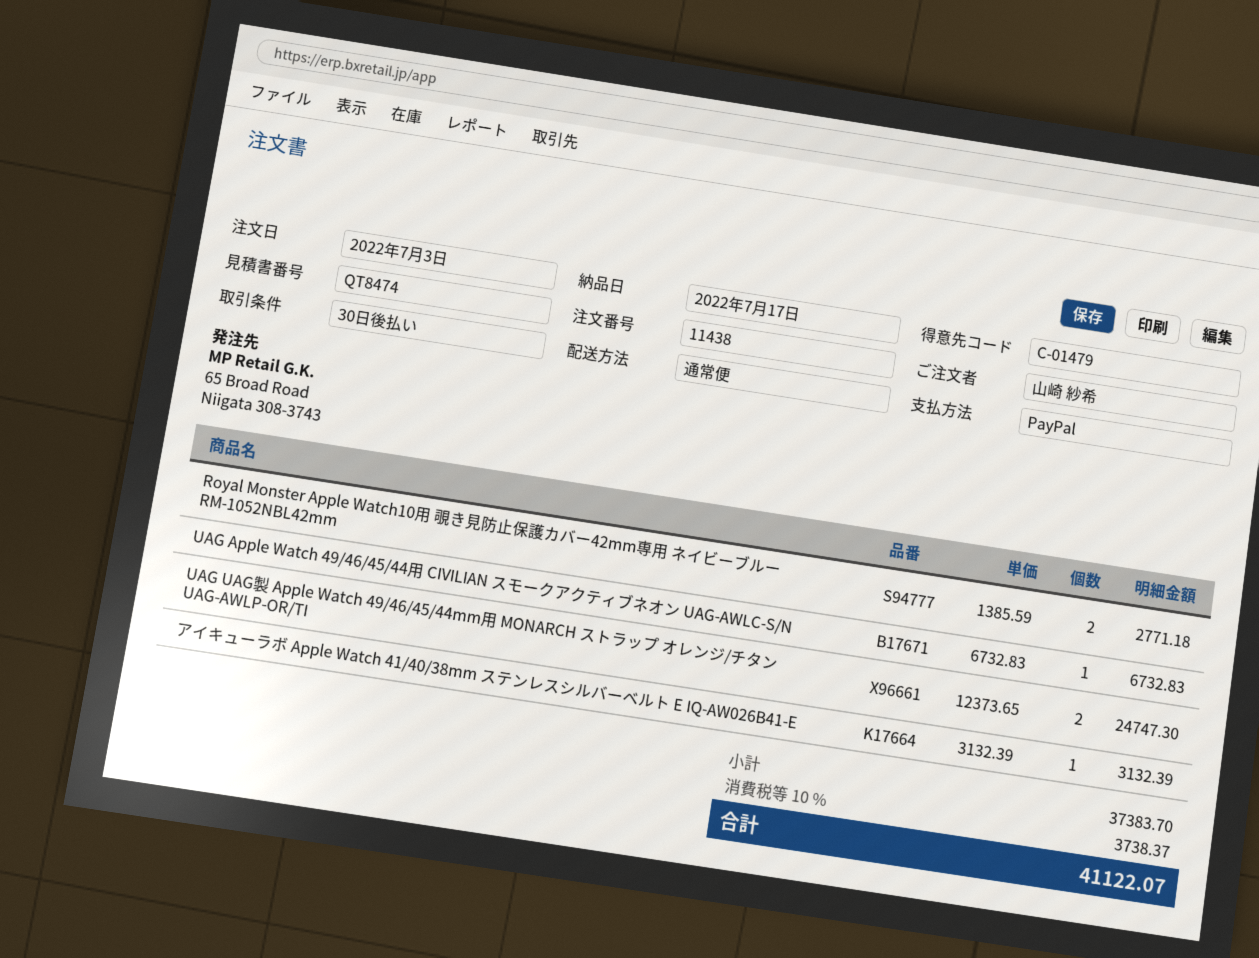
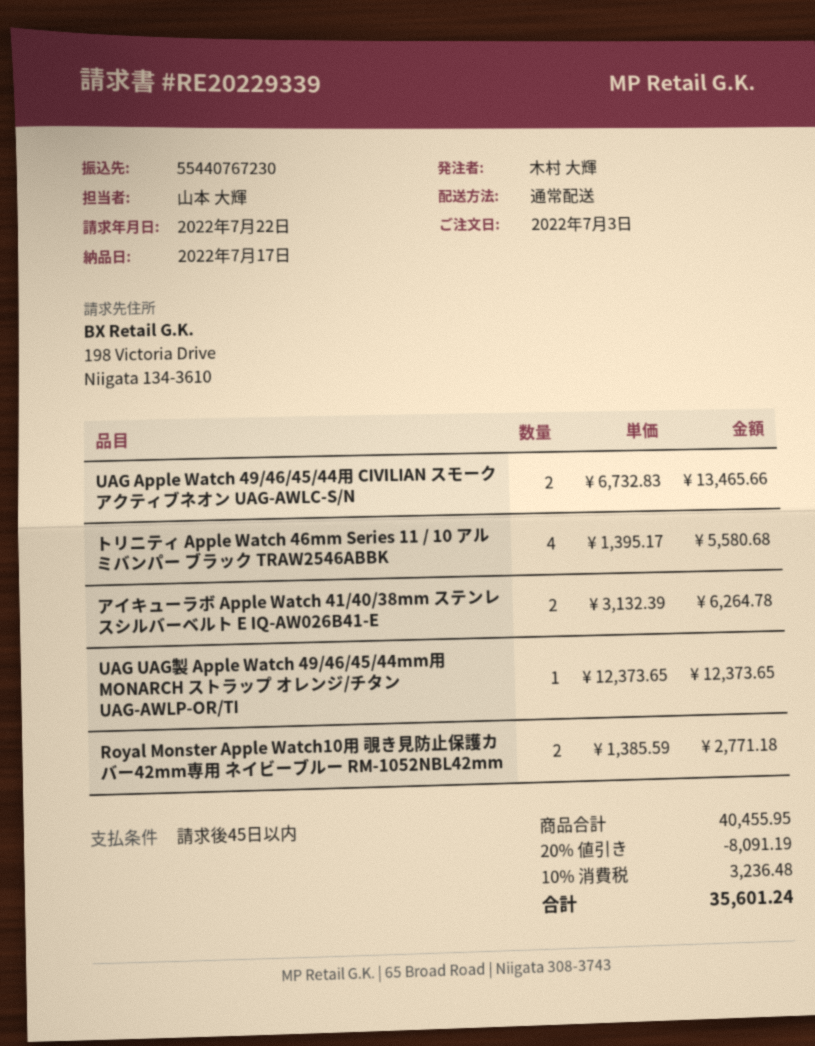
payment terms: 30 days -> 45 days
ordered by: 山崎 紗希 -> 木村 大輝
UAG Apple Watch 49/46/45/44用 CIVILIAN スモークアクティブネオン UAG-AWLC-S/N: 1 x 6732.83 = 6732.83 -> 2 x 6732.83 = 13465.66
UAG UAG製 Apple Watch 49/46/45/44mm用 MONARCH ストラップ オレンジ/チタン UAG-AWLP-OR/TI: 2 x 12373.65 = 24747.30 -> 1 x 12373.65 = 12373.65
アイキューラボ Apple Watch 41/40/38mm ステンレスシルバーベルト E IQ-AW026B41-E: 1 x 3132.39 = 3132.39 -> 2 x 3132.39 = 6264.78
トリニティ Apple Watch 46mm Series 11 / 10 アルミバンパー ブラック TRAW2546ABBK: none -> 4 x 1395.17 = 5580.68
subtotal: 37383.70 -> 40455.95
discount: none -> 20% = 8091.19
tax: 10% = 3738.37 -> 10% = 3236.48
total: 41122.07 -> 35601.24

